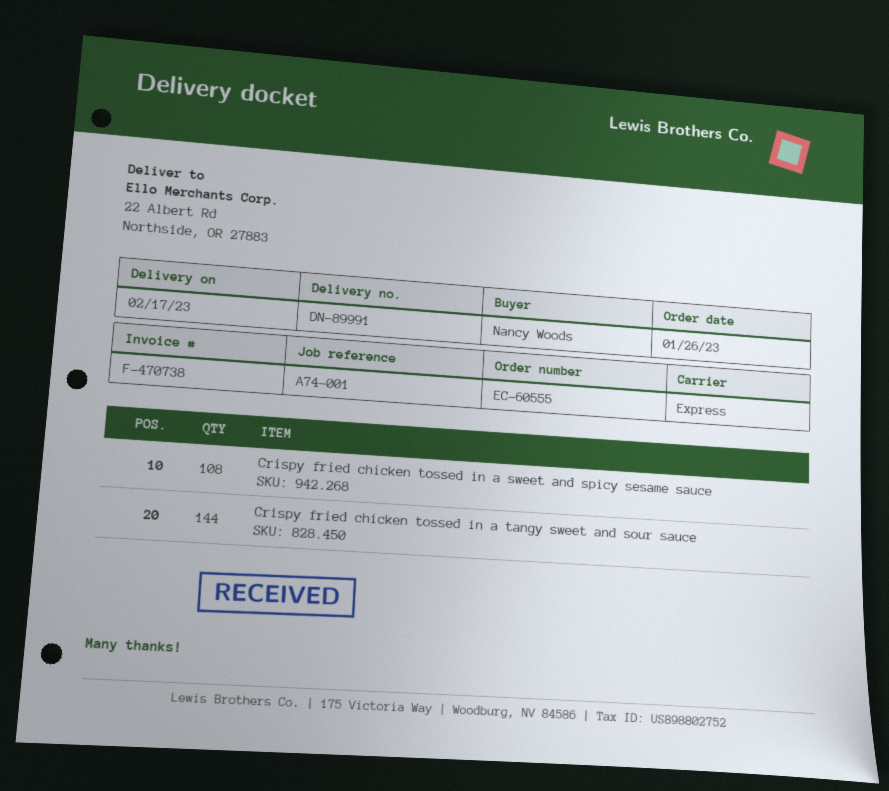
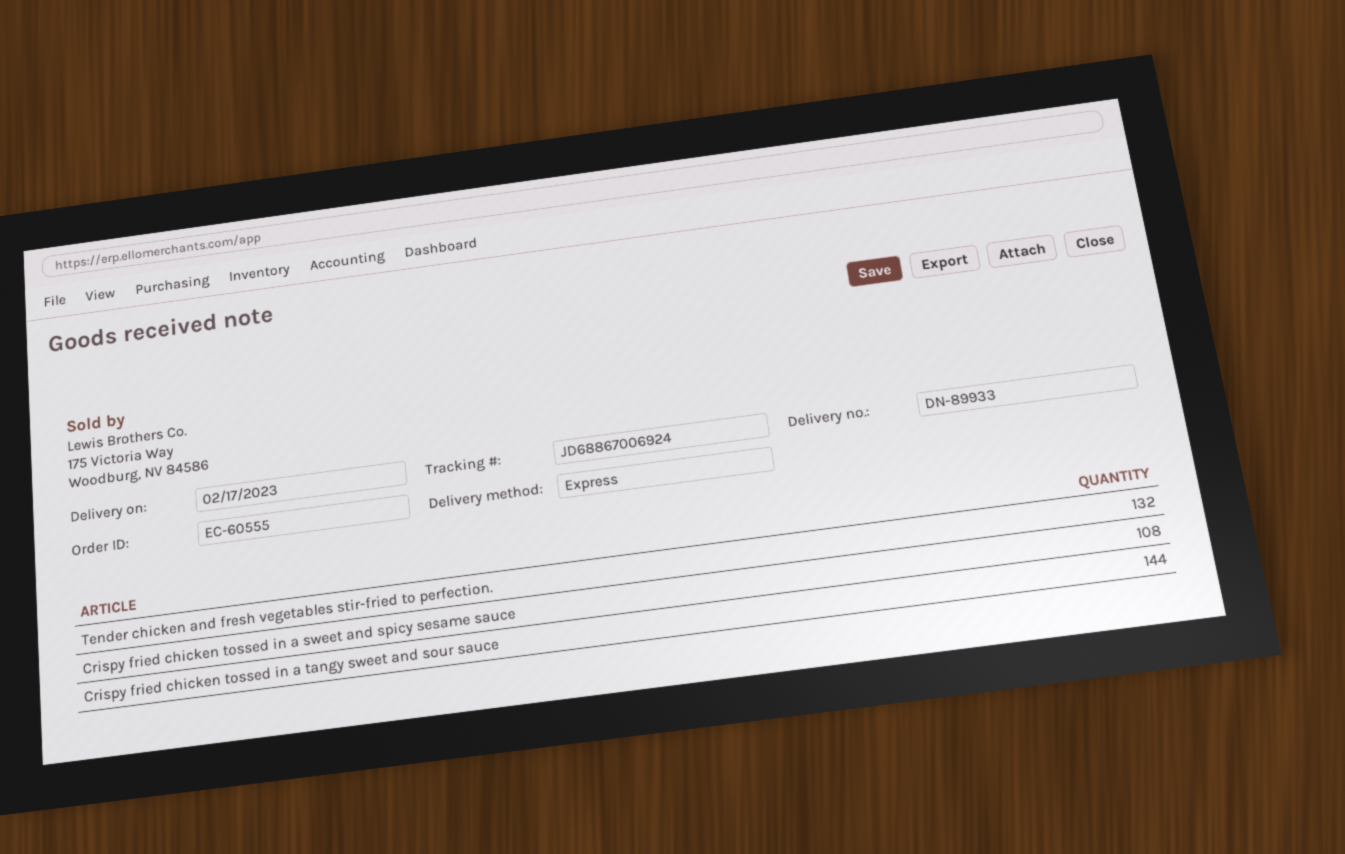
delivery note number: DN-89991 -> DN-89933
Tender chicken and fresh vegetables stir-fried to perfection.: none -> 132

